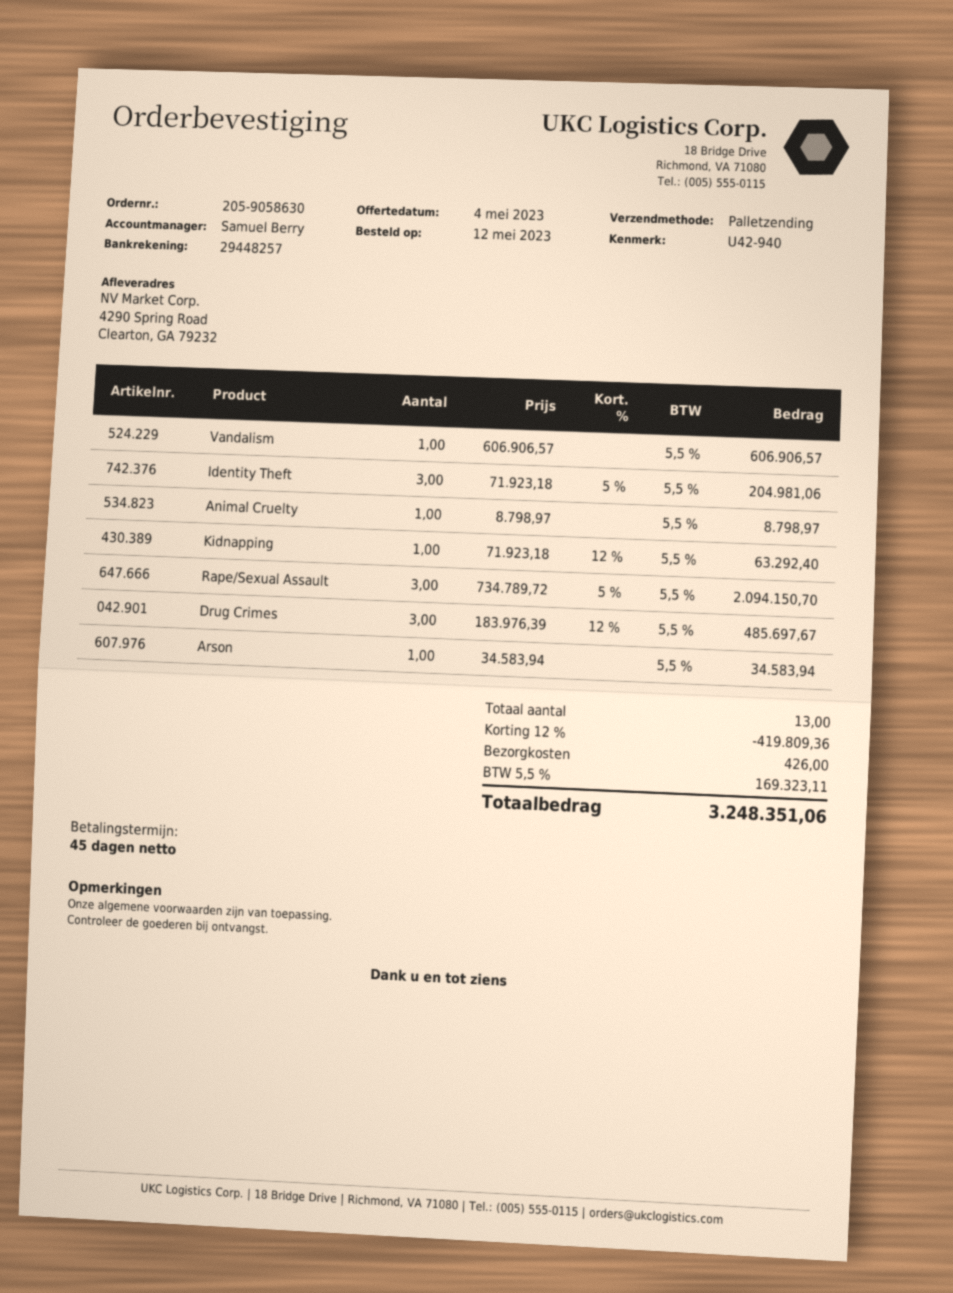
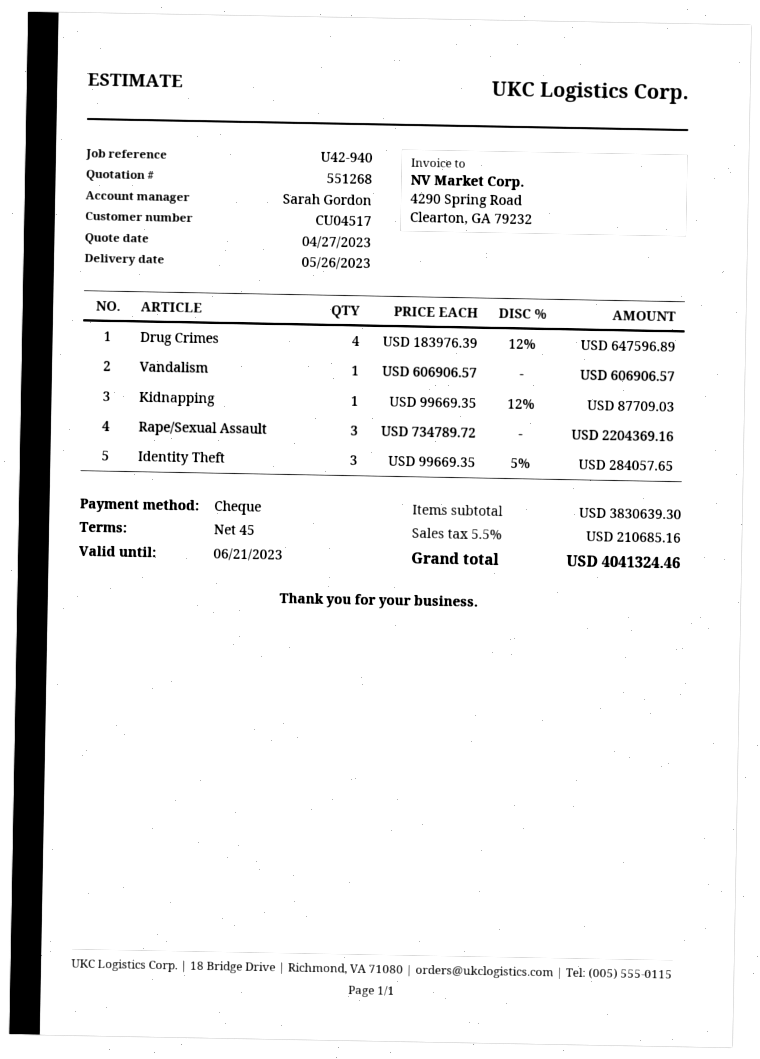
quote date: 2023-05-04 -> 2023-04-27
sales rep: Samuel Berry -> Sarah Gordon
Identity Theft: 3 x 71923.18 - 5% = 204981.06 -> 3 x 99669.35 - 5% = 284057.65
Animal Cruelty: 1 x 8798.97 = 8798.97 -> none
Kidnapping: 1 x 71923.18 - 12% = 63292.40 -> 1 x 99669.35 - 12% = 87709.03
Rape/Sexual Assault: 3 x 734789.72 - 5% = 2094150.70 -> 3 x 734789.72 = 2204369.16
Drug Crimes: 3 x 183976.39 - 12% = 485697.67 -> 4 x 183976.39 - 12% = 647596.89
Arson: 1 x 34583.94 = 34583.94 -> none
discount: 12% = 419809.36 -> none
shipping: 426.00 -> none
tax: 5.5% = 169323.11 -> 5.5% = 210685.16
total: 3248351.06 -> 4041324.46

